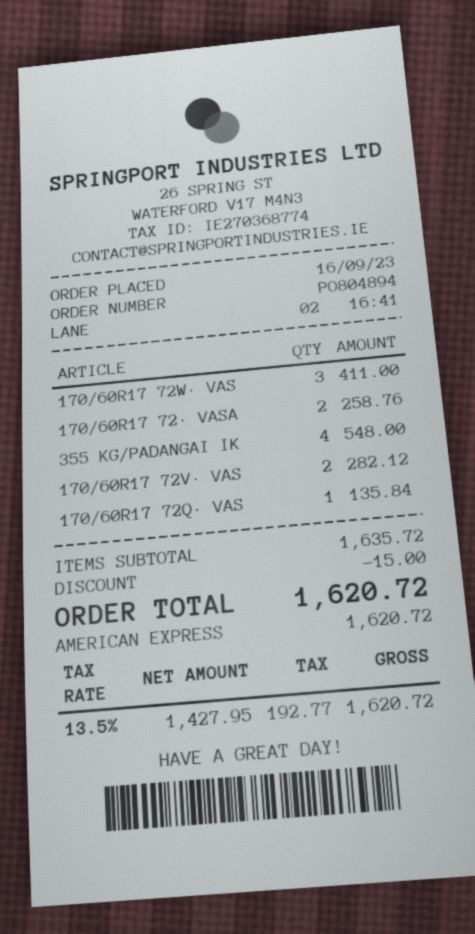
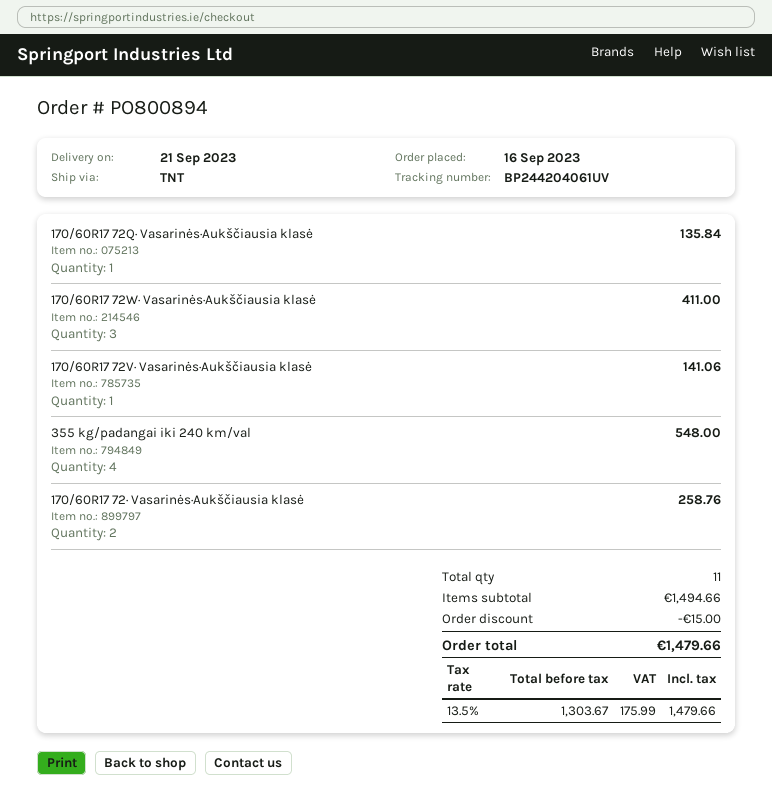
order number: PO804894 -> PO800894
170/60R17 72V· VAS: 2 for 282.12 -> 1 for 141.06
subtotal: 1635.72 -> 1494.66
net: 1427.95 -> 1303.67
tax: 13.5% = 192.77 -> 13.5% = 175.99
total: 1620.72 -> 1479.66

